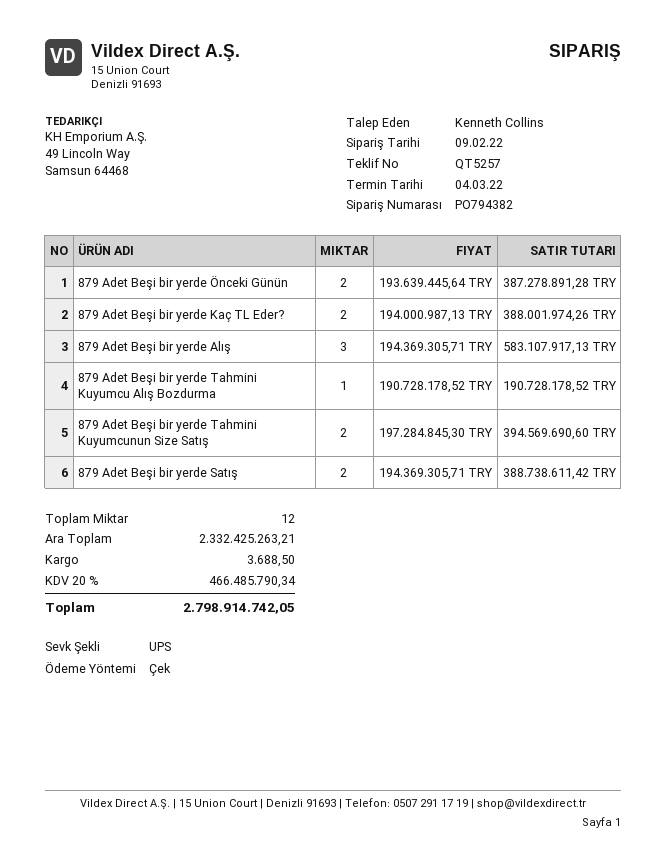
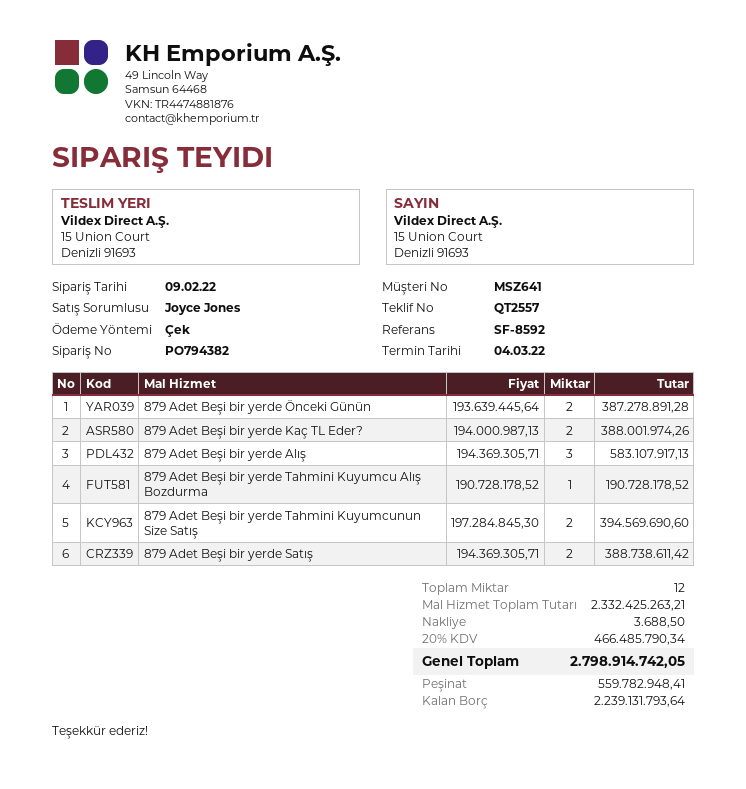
quote number: QT5257 -> QT2557

